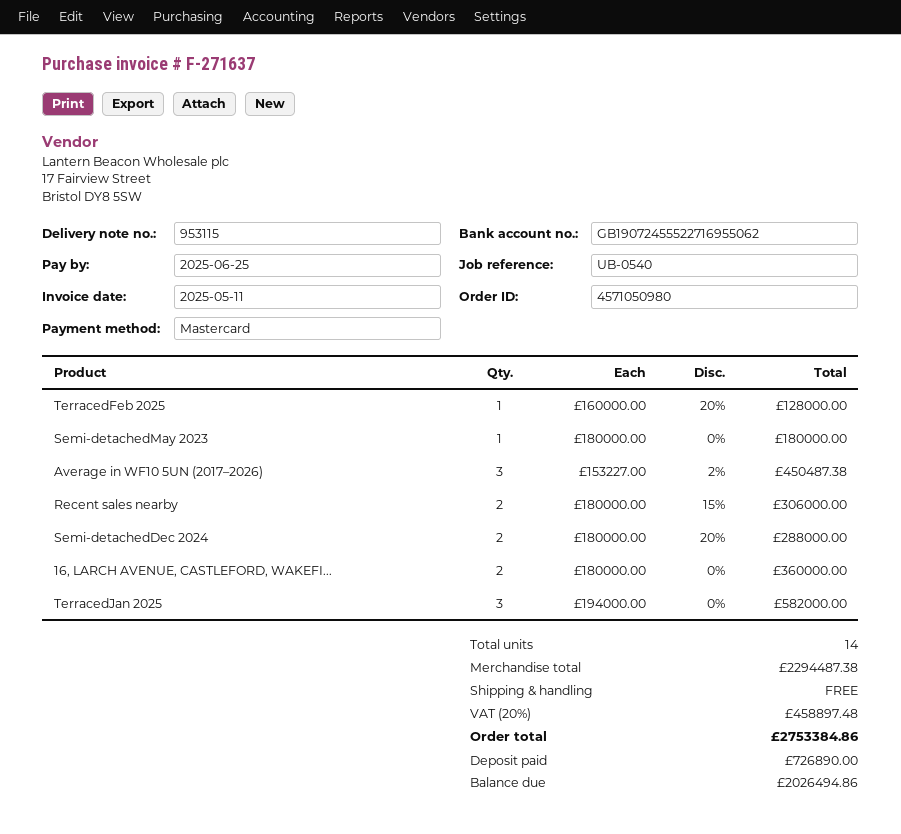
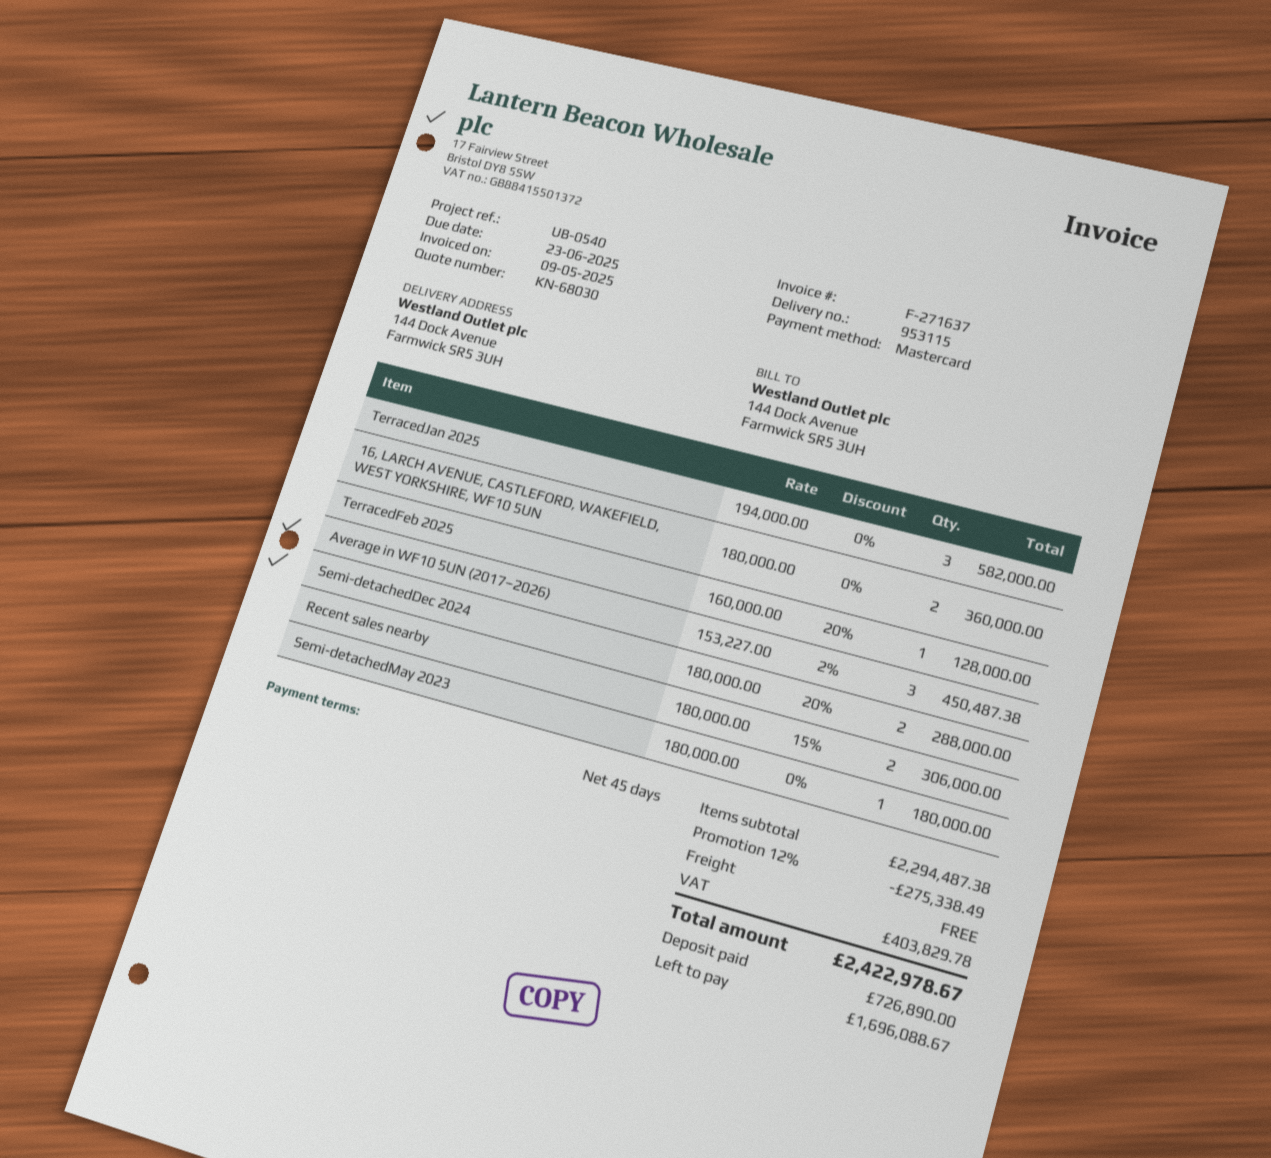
invoice date: 2025-05-11 -> 2025-05-09
due date: 2025-06-25 -> 2025-06-23
discount: none -> 12% = 275338.49
tax: 458897.48 -> 403829.78
total: 2753384.86 -> 2422978.67
balance: 2026494.86 -> 1696088.67

